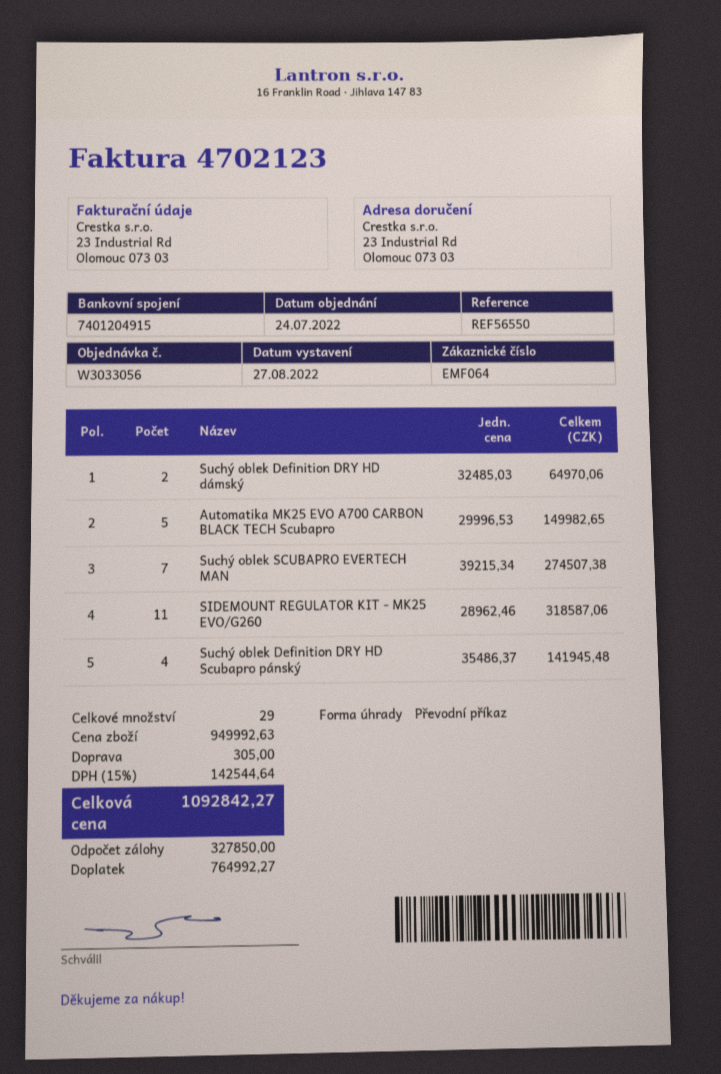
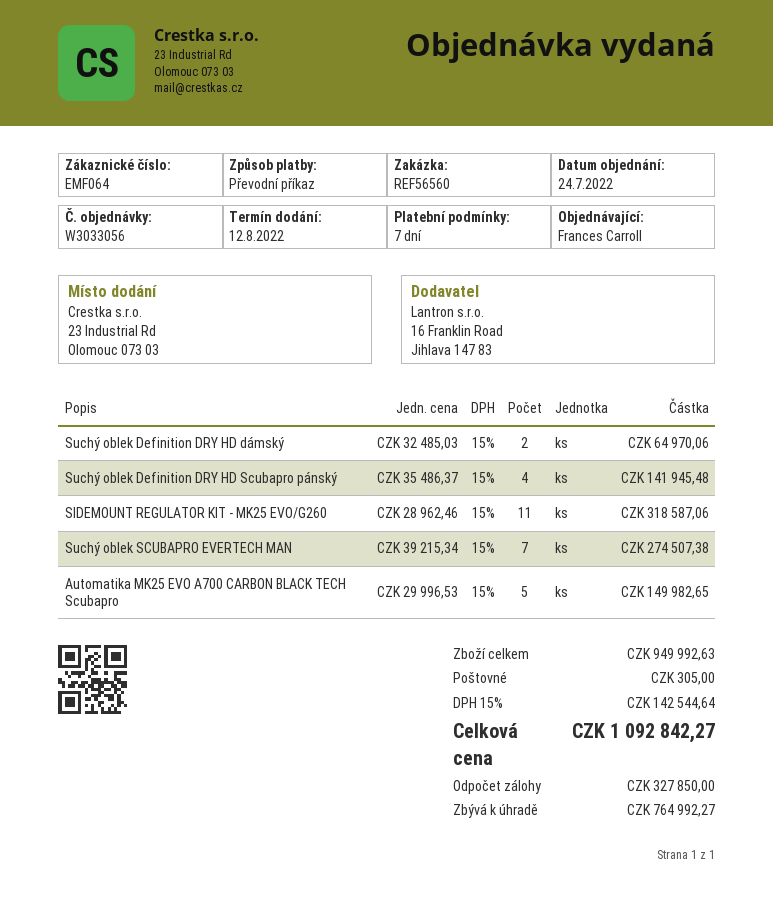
reference: REF56550 -> REF56560

